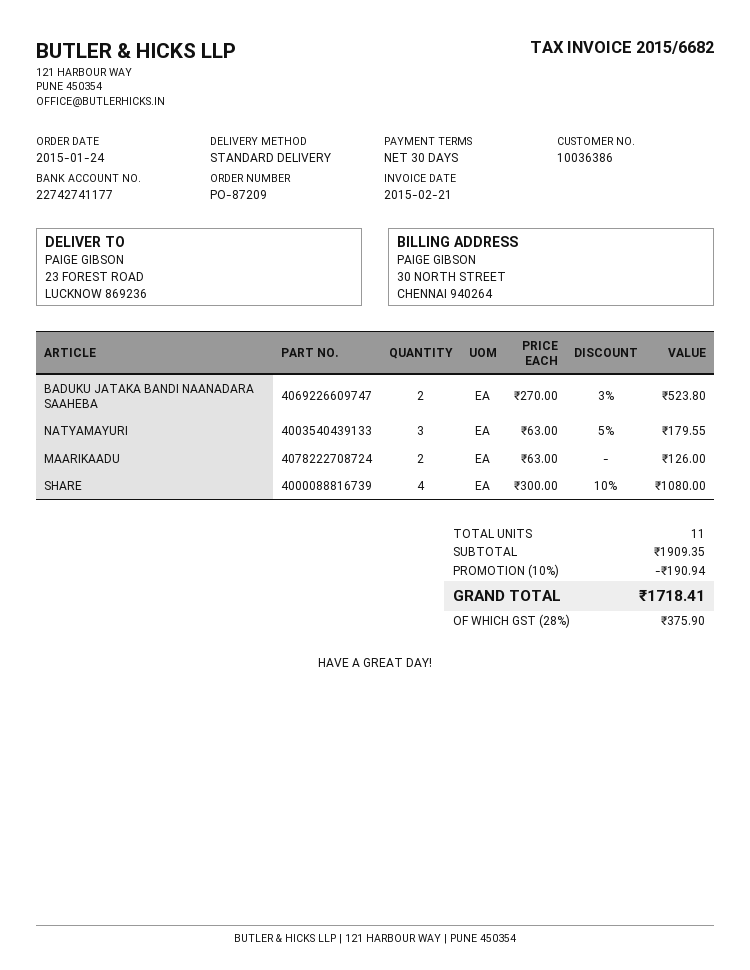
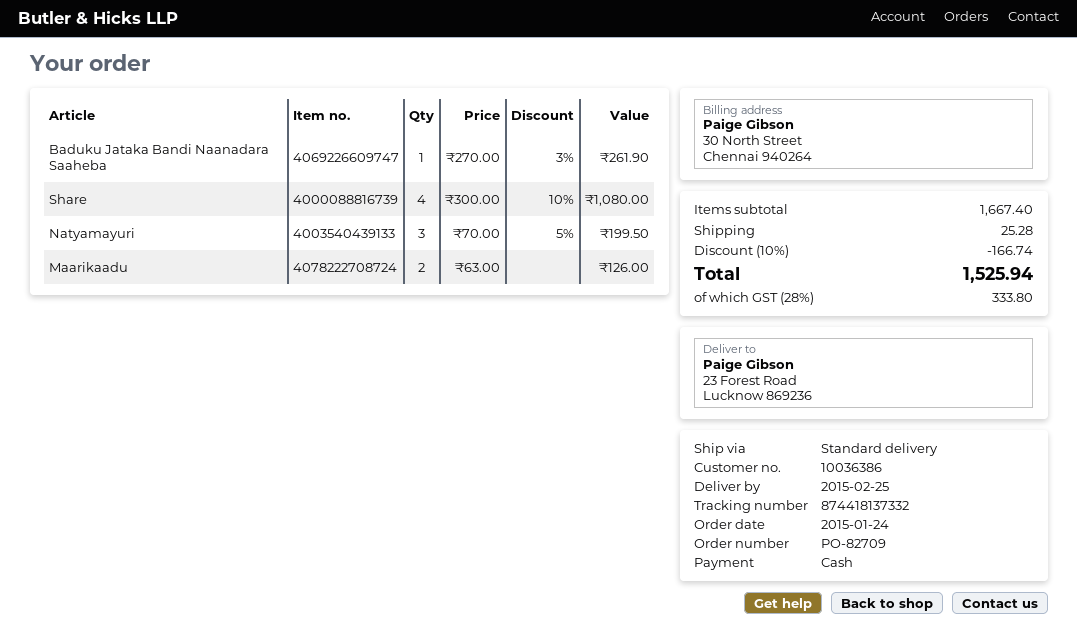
order number: PO-87209 -> PO-82709
BADUKU JATAKA BANDI NAANADARA SAAHEBA: 2 x 270.00 - 3% = 523.80 -> 1 x 270.00 - 3% = 261.90
NATYAMAYURI: 3 x 63.00 - 5% = 179.55 -> 3 x 70.00 - 5% = 199.50
subtotal: 1909.35 -> 1667.40
discount: 10% = 190.94 -> 10% = 166.74
shipping: none -> 25.28
tax: 28% = 375.90 -> 28% = 333.80
total: 1718.41 -> 1525.94

